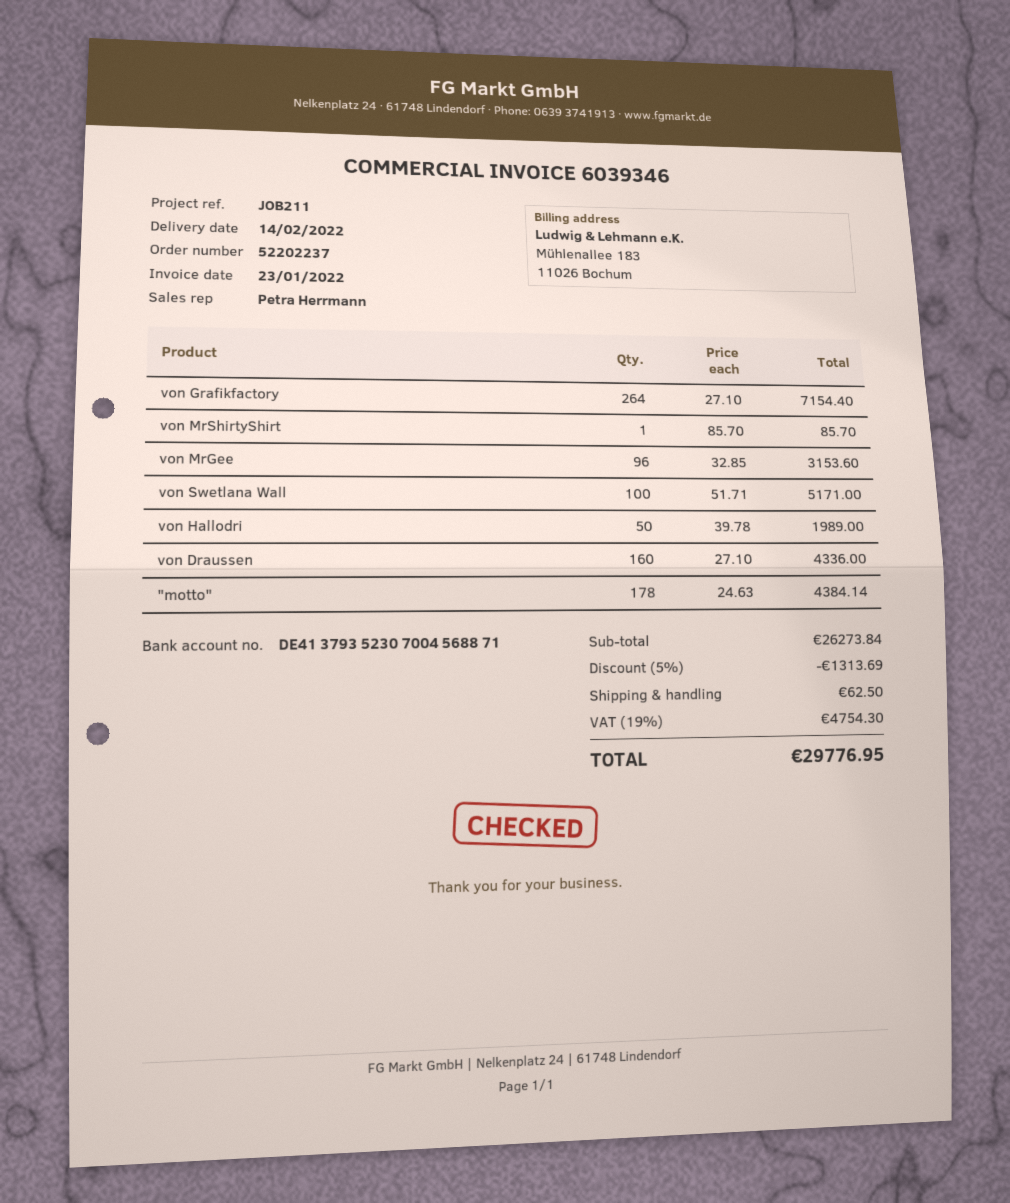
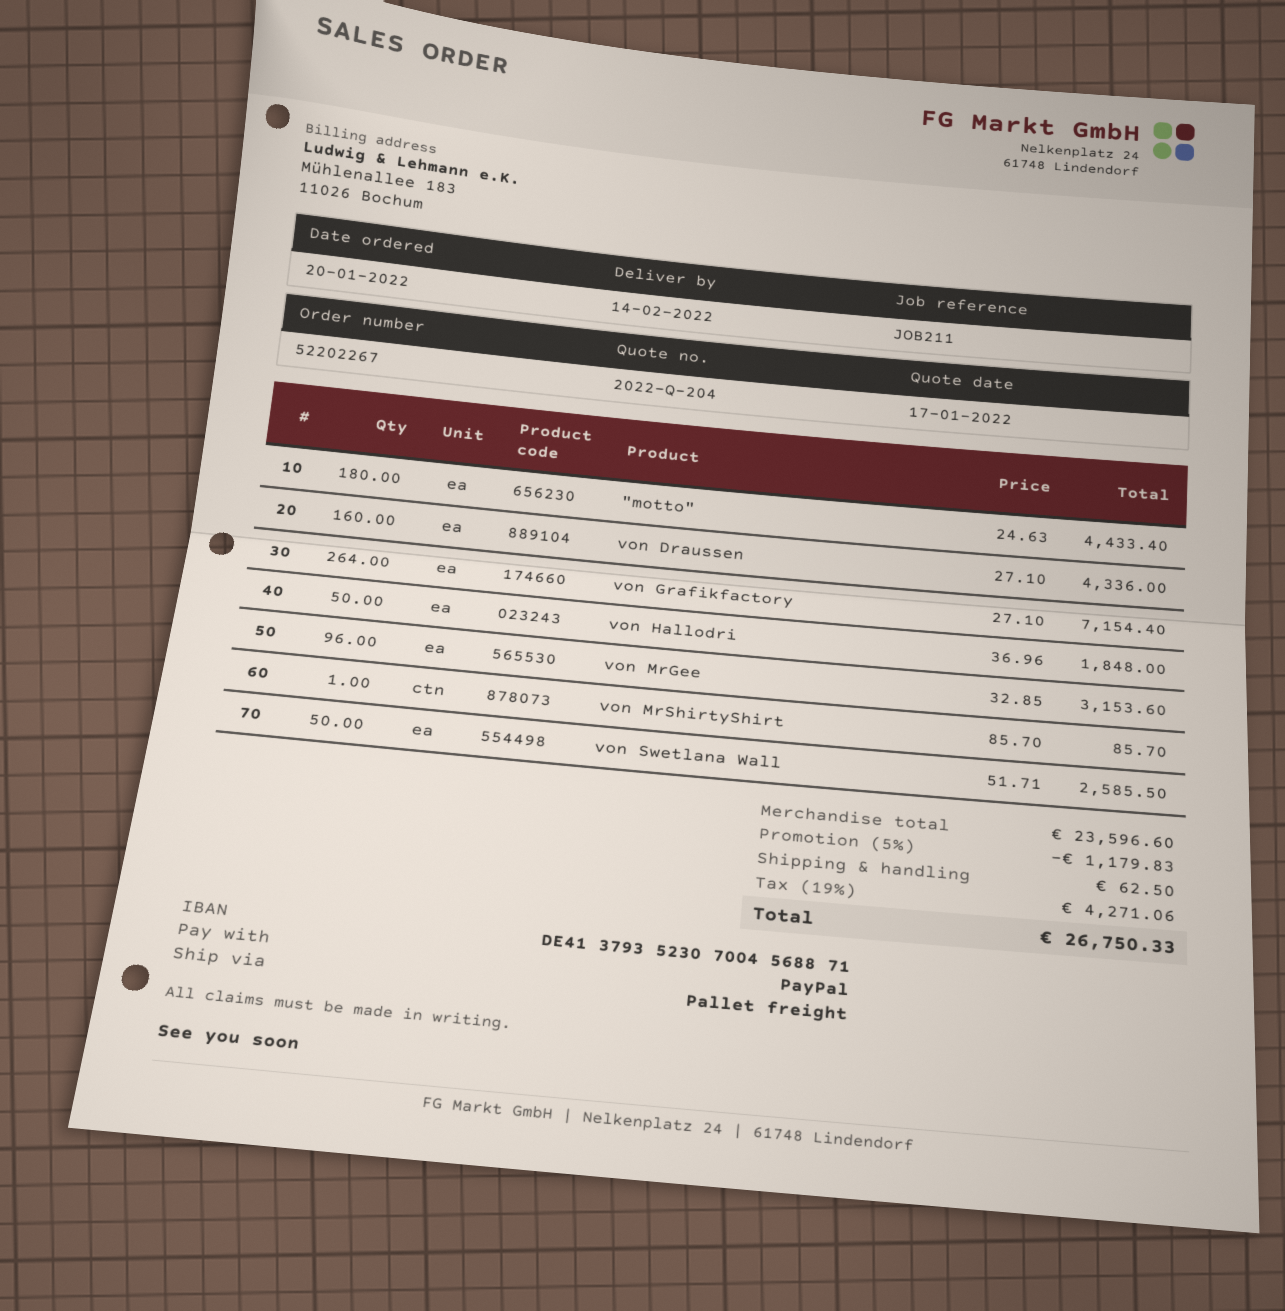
order number: 52202237 -> 52202267
von Swetlana Wall: 100 x 51.71 = 5171.00 -> 50 x 51.71 = 2585.50
von Hallodri: 50 x 39.78 = 1989.00 -> 50 x 36.96 = 1848.00
"motto": 178 x 24.63 = 4384.14 -> 180 x 24.63 = 4433.40
subtotal: 26273.84 -> 23596.60
discount: 5% = 1313.69 -> 5% = 1179.83
tax: 19% = 4754.30 -> 19% = 4271.06
total: 29776.95 -> 26750.33

